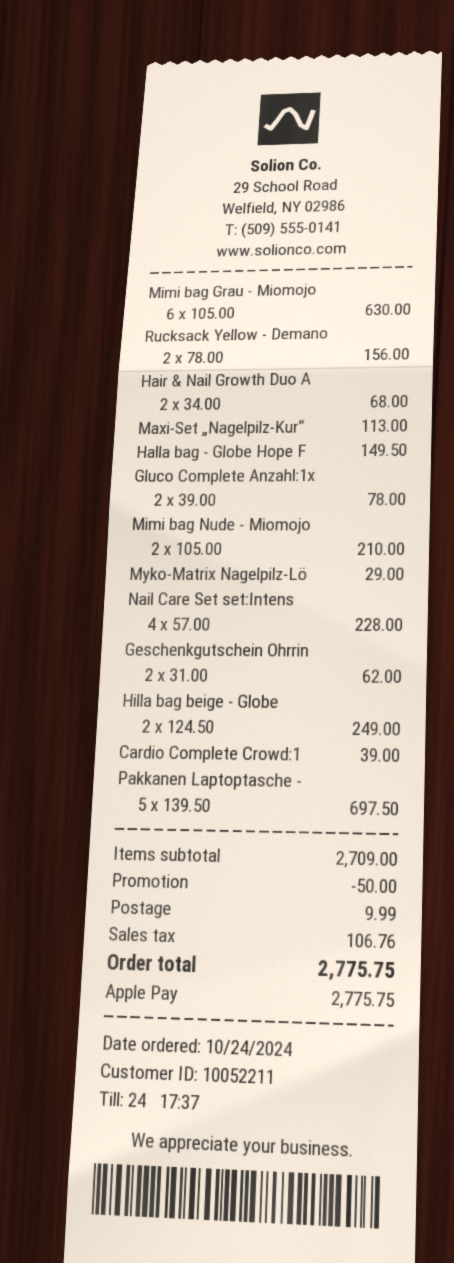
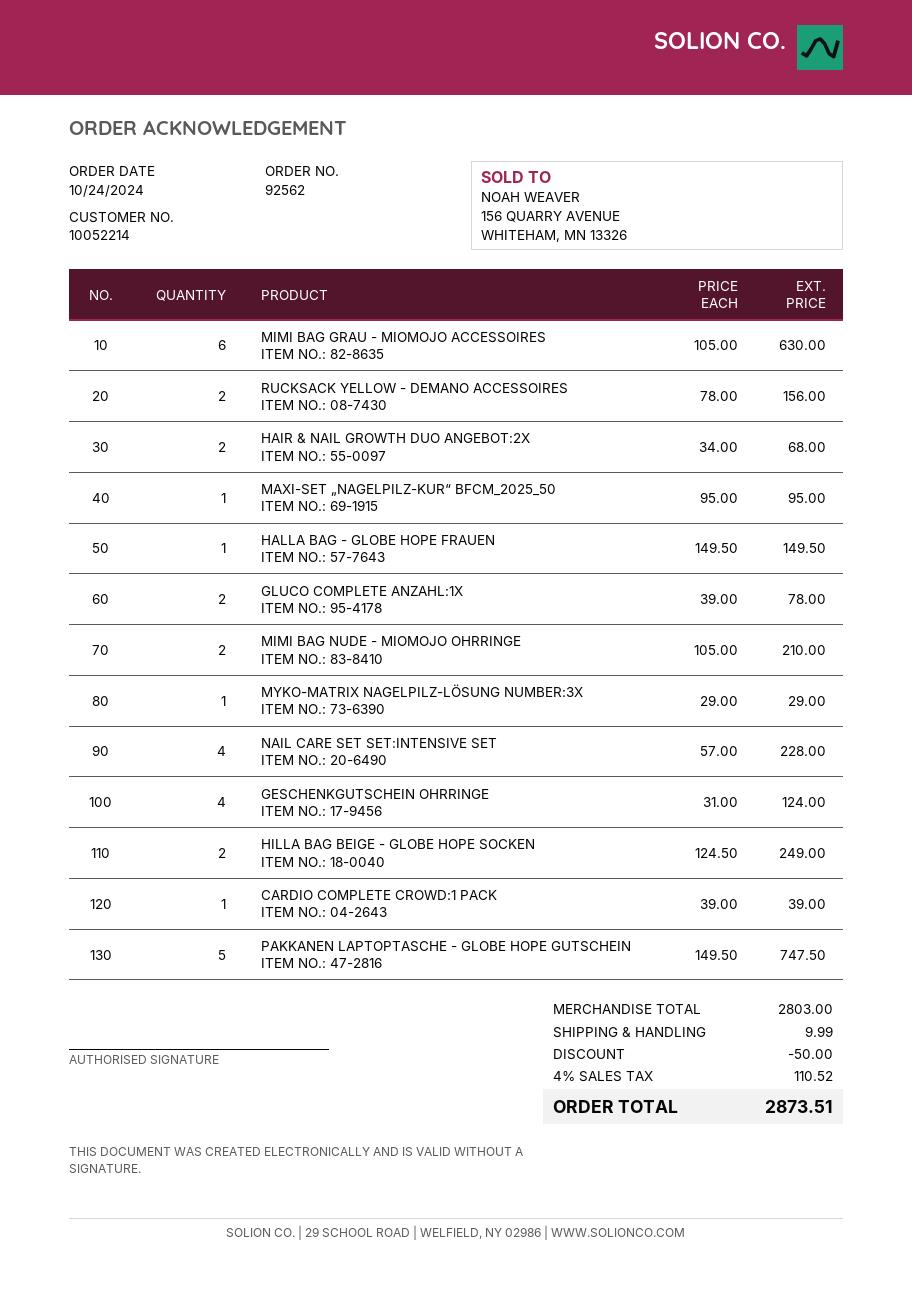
customer number: 10052211 -> 10052214
Maxi-Set „Nagelpilz-Kur“: 1 x 113.00 = 113.00 -> 1 x 95.00 = 95.00
Geschenkgutschein Ohrrin: 2 x 31.00 = 62.00 -> 4 x 31.00 = 124.00
Pakkanen Laptoptasche -: 5 x 139.50 = 697.50 -> 5 x 149.50 = 747.50
subtotal: 2709.00 -> 2803.00
tax: 106.76 -> 110.52
total: 2775.75 -> 2873.51

